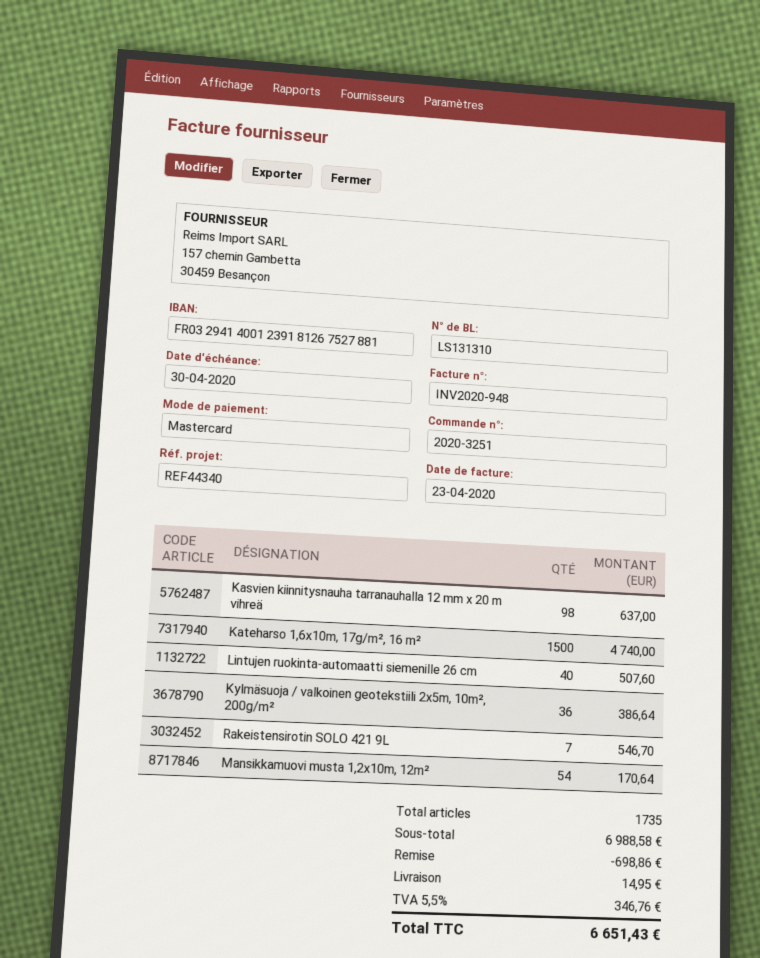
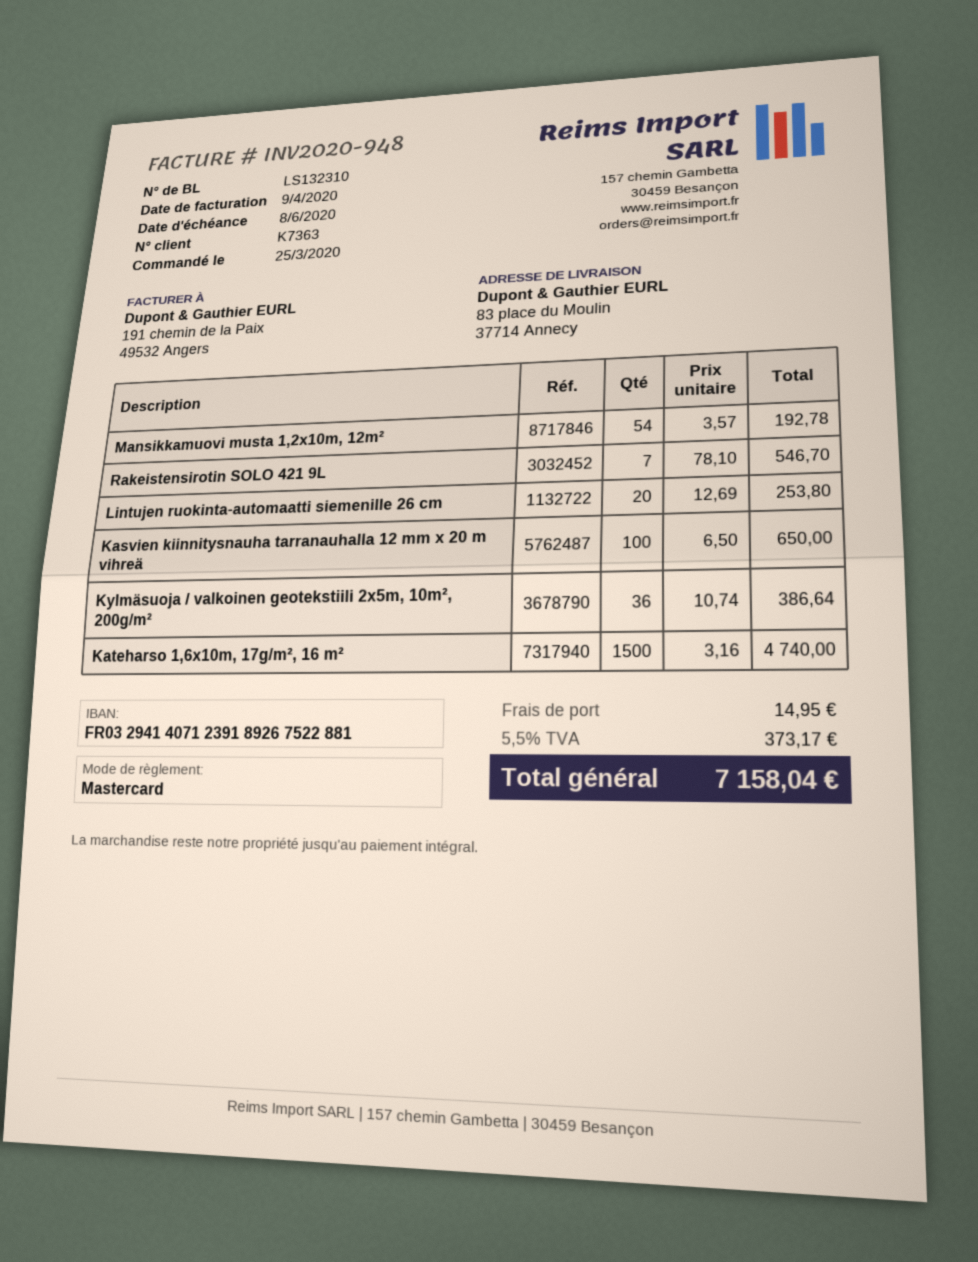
delivery note number: LS131310 -> LS132310
invoice date: 2020-04-23 -> 2020-04-09
due date: 2020-04-30 -> 2020-06-08
bank account: FR0329414001239181267527881 -> FR0329414071239189267522881
Kasvien kiinnitysnauha tarranauhalla 12 mm x 20 m vihreä: 98 for 637.00 -> 100 for 650.00
Lintujen ruokinta-automaatti siemenille 26 cm: 40 for 507.60 -> 20 for 253.80
Mansikkamuovi musta 1,2x10m, 12m²: 54 for 170.64 -> 54 for 192.78
discount: 698.86 -> none
tax: 5.5% = 346.76 -> 5.5% = 373.17
total: 6651.43 -> 7158.04

